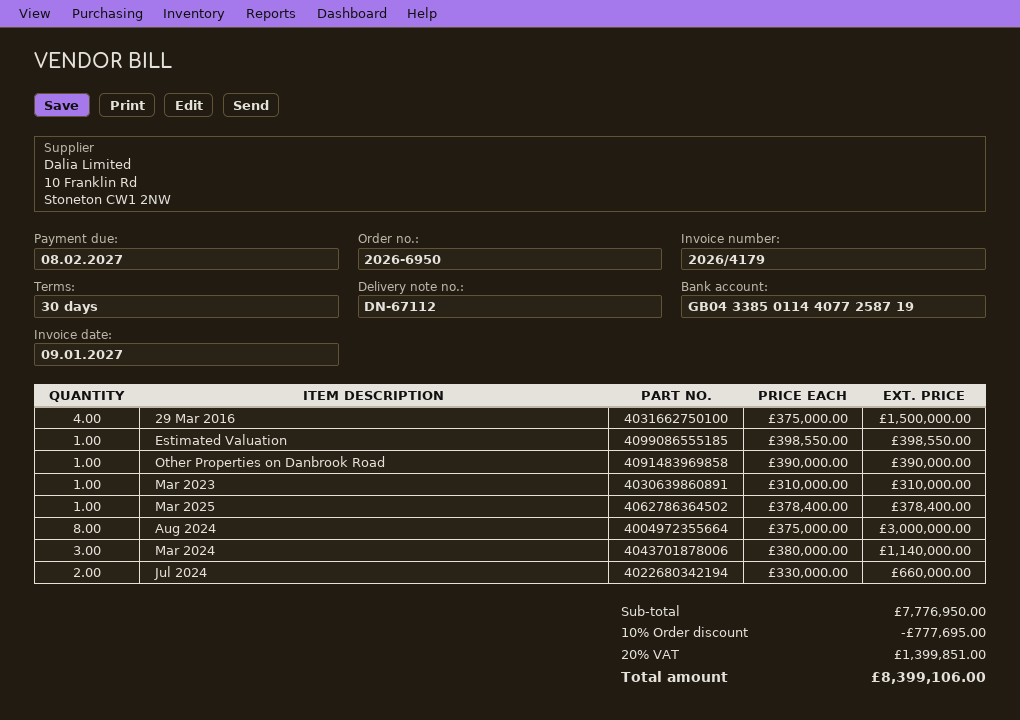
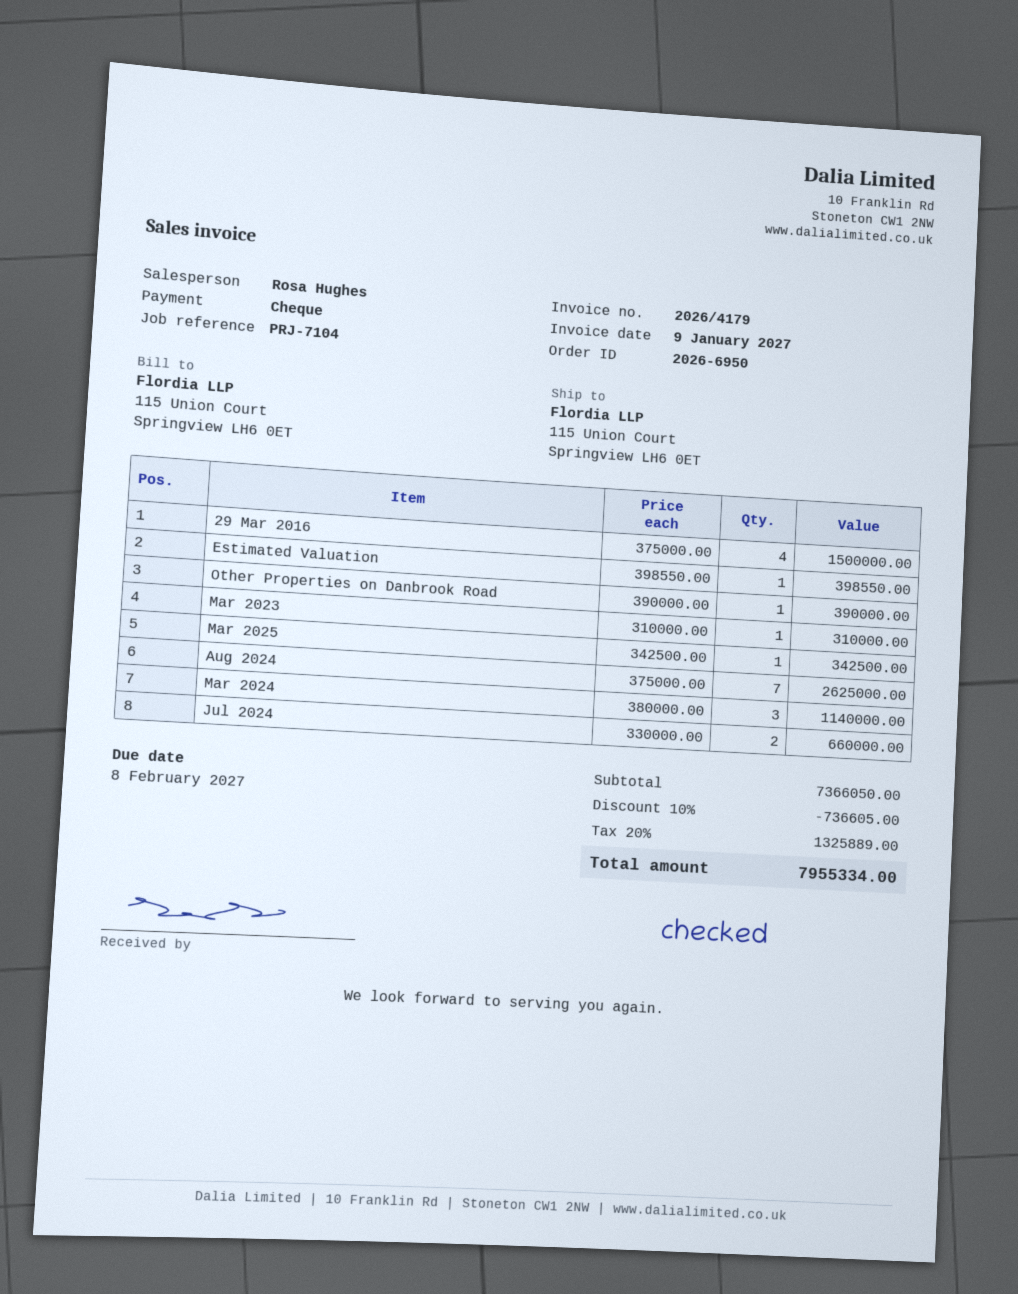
Mar 2025: 1 x 378400.00 = 378400.00 -> 1 x 342500.00 = 342500.00
Aug 2024: 8 x 375000.00 = 3000000.00 -> 7 x 375000.00 = 2625000.00
subtotal: 7776950.00 -> 7366050.00
discount: 10% = 777695.00 -> 10% = 736605.00
tax: 20% = 1399851.00 -> 20% = 1325889.00
total: 8399106.00 -> 7955334.00

